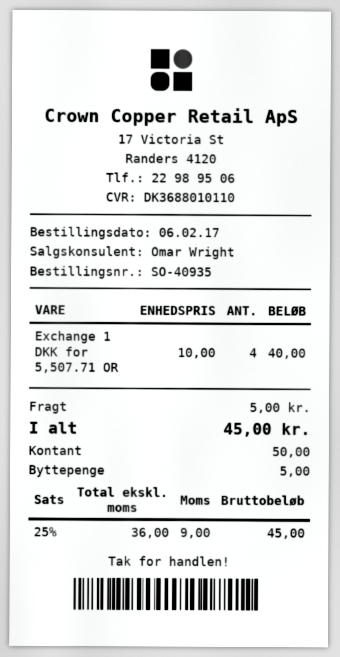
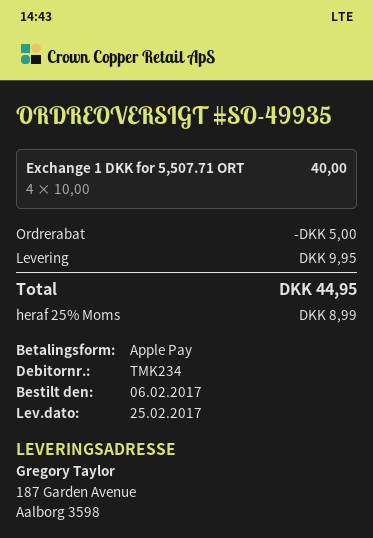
order number: SO-40935 -> SO-49935
payment method: cash -> Apple Pay
discount: none -> 5.00
shipping: 5.00 -> 9.95
tax: 25% = 9.00 -> 25% = 8.99
total: 45.00 -> 44.95

